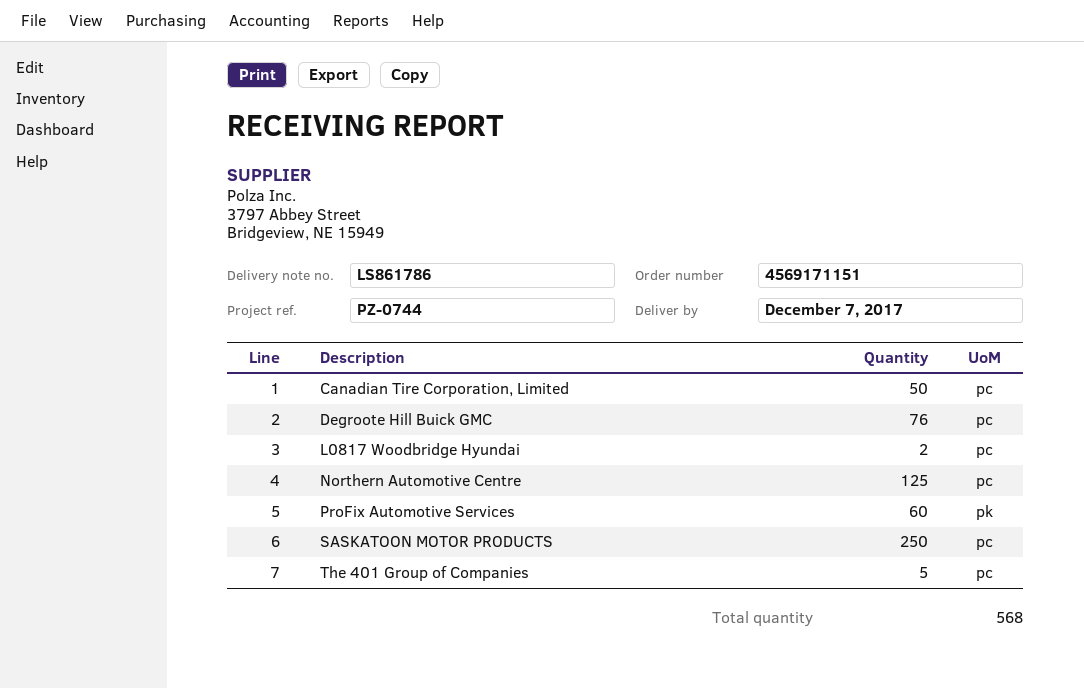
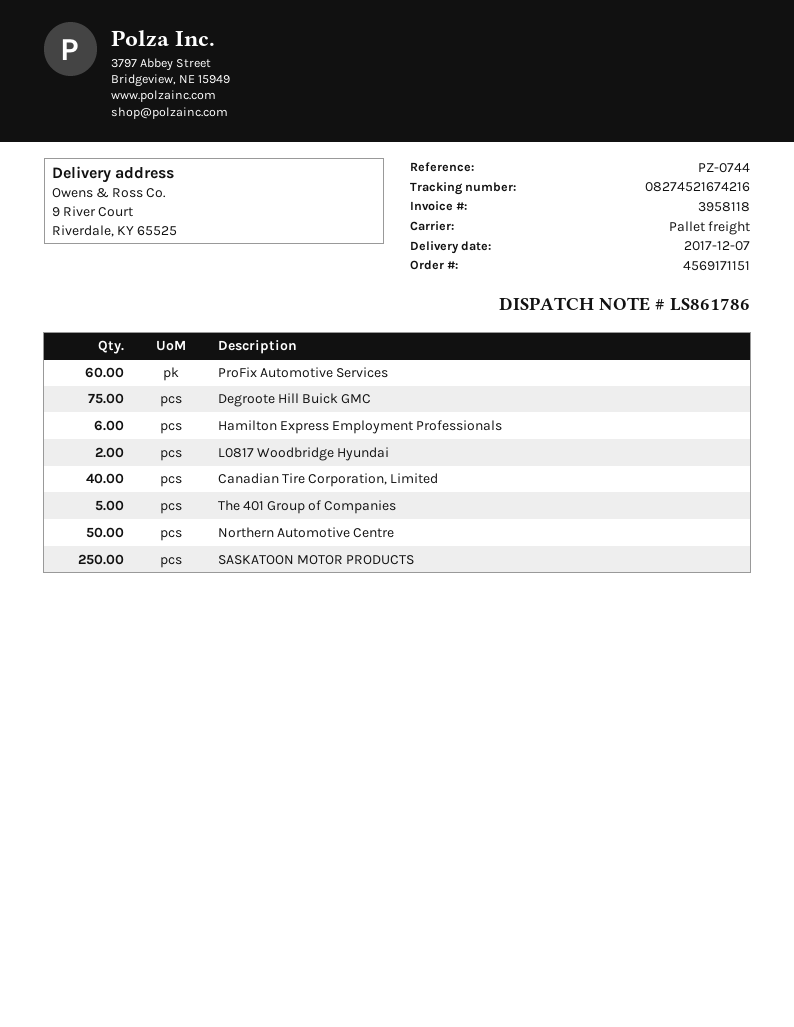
Canadian Tire Corporation, Limited: 50 -> 40
Degroote Hill Buick GMC: 76 -> 75
Northern Automotive Centre: 125 -> 50
Hamilton Express Employment Professionals: none -> 6

